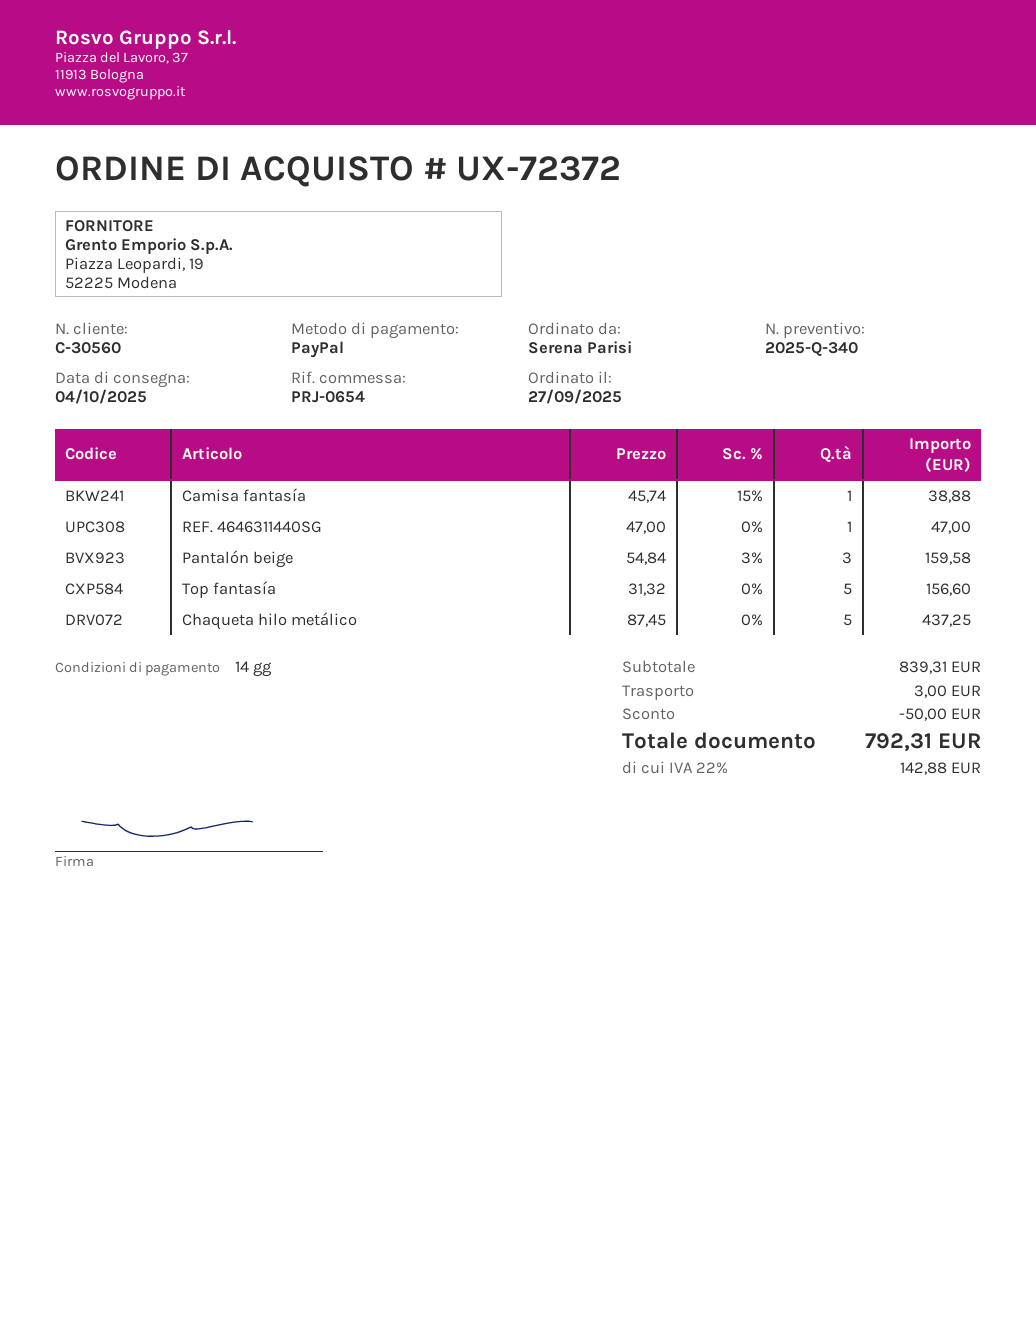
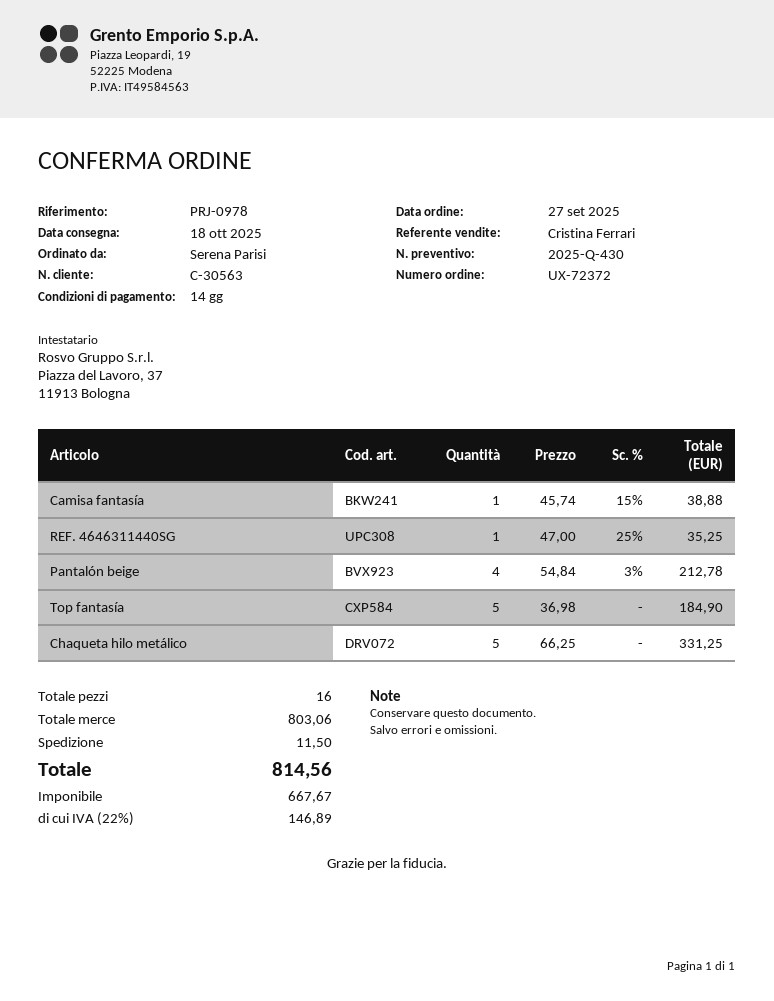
quote number: 2025-Q-340 -> 2025-Q-430
delivery date: 2025-10-04 -> 2025-10-18
customer number: C-30560 -> C-30563
reference: PRJ-0654 -> PRJ-0978
REF. 4646311440SG: 1 x 47.00 = 47.00 -> 1 x 47.00 - 25% = 35.25
Pantalón beige: 3 x 54.84 - 3% = 159.58 -> 4 x 54.84 - 3% = 212.78
Top fantasía: 5 x 31.32 = 156.60 -> 5 x 36.98 = 184.90
Chaqueta hilo metálico: 5 x 87.45 = 437.25 -> 5 x 66.25 = 331.25
subtotal: 839.31 -> 803.06
discount: 50.00 -> none
shipping: 3.00 -> 11.50
tax: 22% = 142.88 -> 22% = 146.89
total: 792.31 -> 814.56

